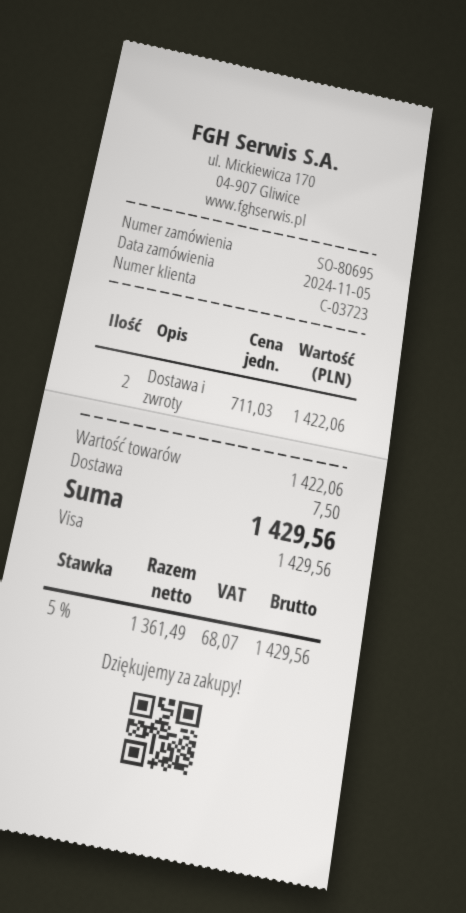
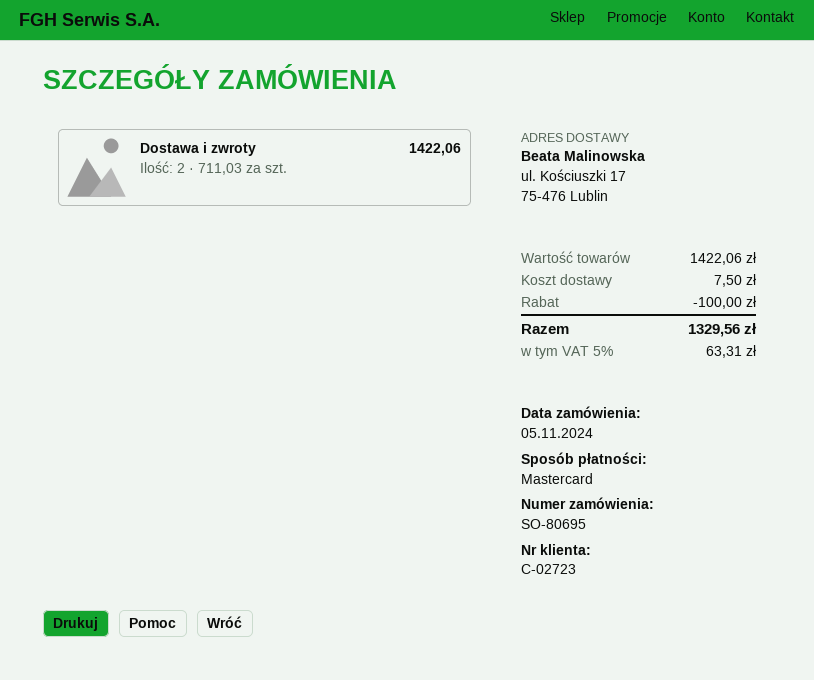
customer number: C-03723 -> C-02723
payment method: Visa -> Mastercard
discount: none -> 100.00
tax: 5% = 68.07 -> 5% = 63.31
total: 1429.56 -> 1329.56

